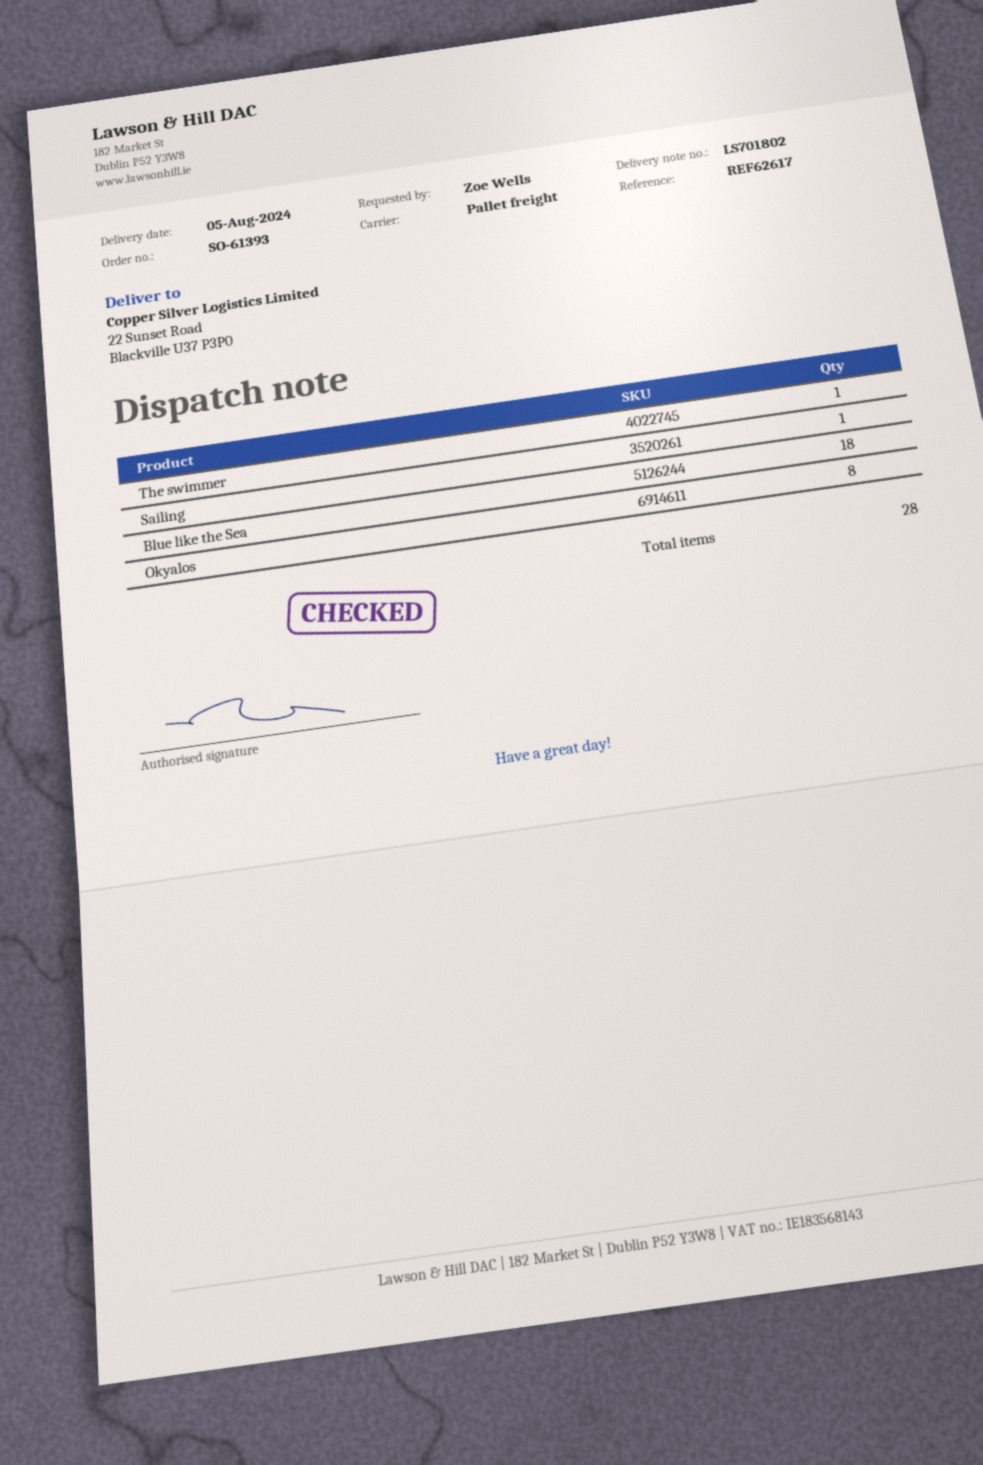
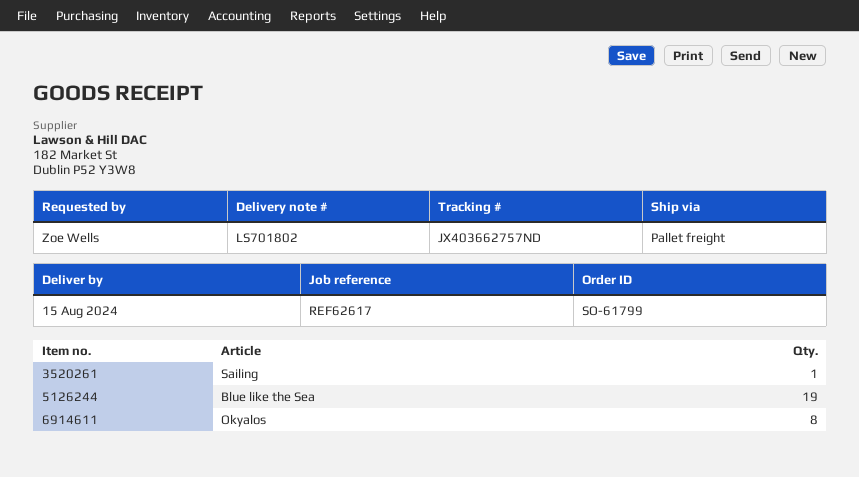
order number: SO-61393 -> SO-61799
delivery date: 2024-08-05 -> 2024-08-15
The swimmer: 1 -> none
Blue like the Sea: 18 -> 19

